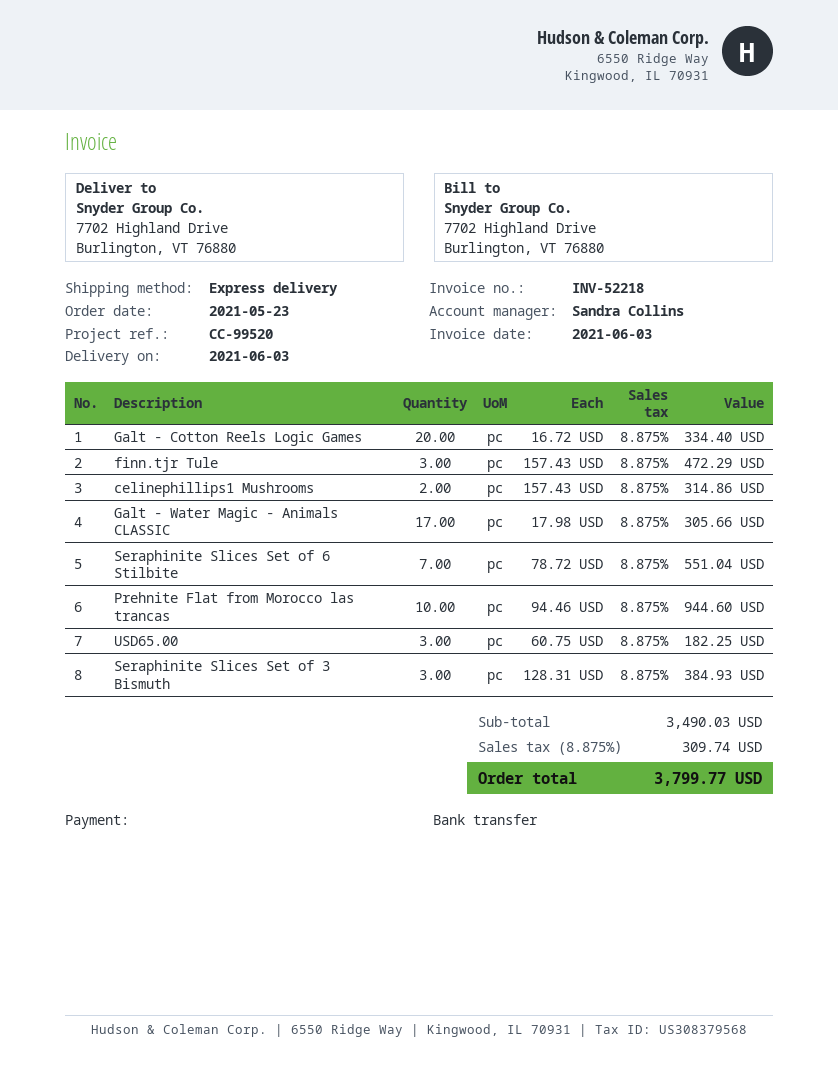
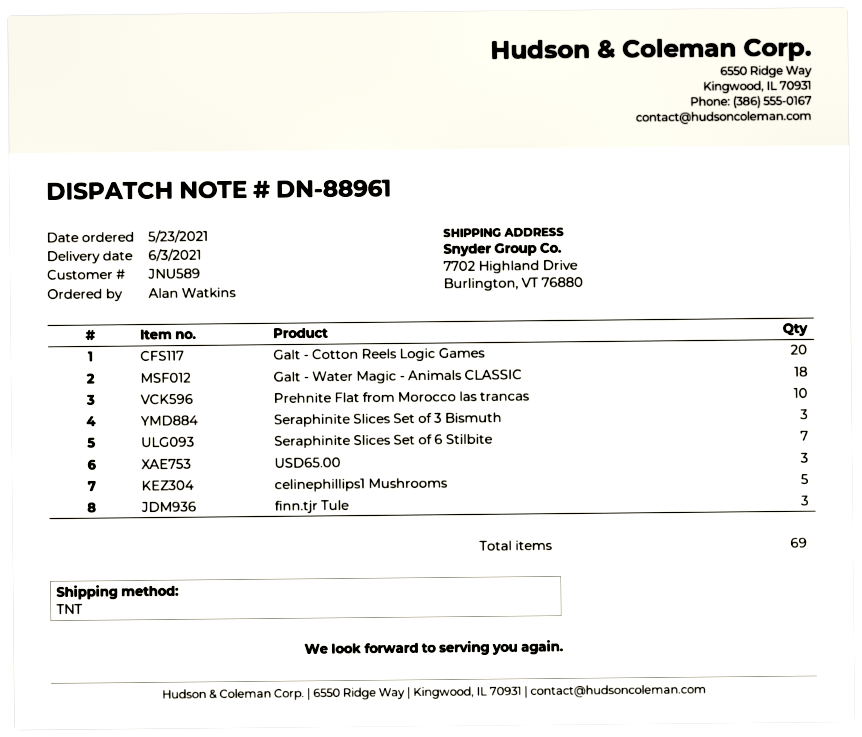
shipping method: express -> TNT
celinephillips1 Mushrooms: 2 -> 5
Galt - Water Magic - Animals CLASSIC: 17 -> 18

